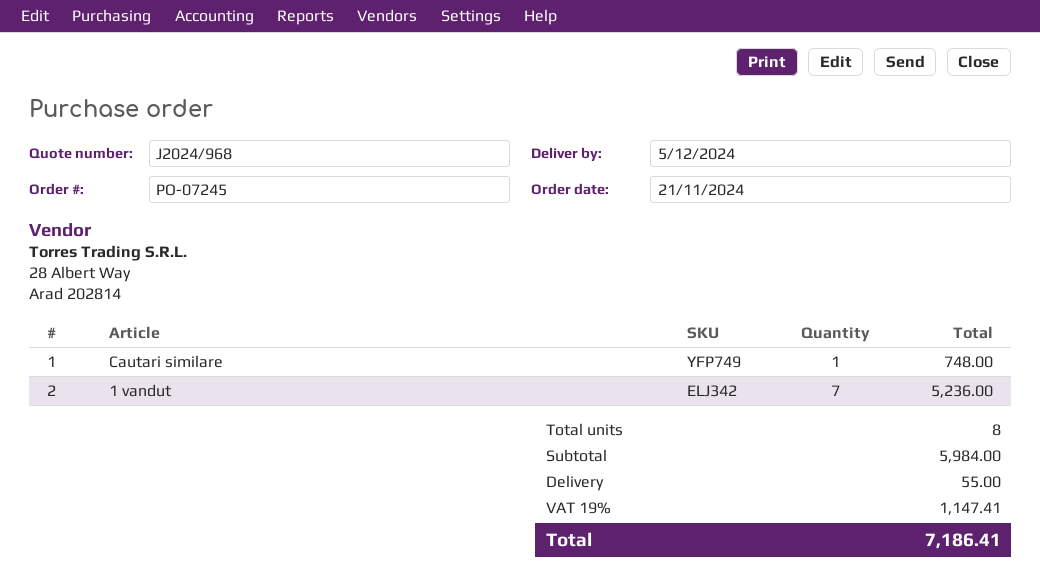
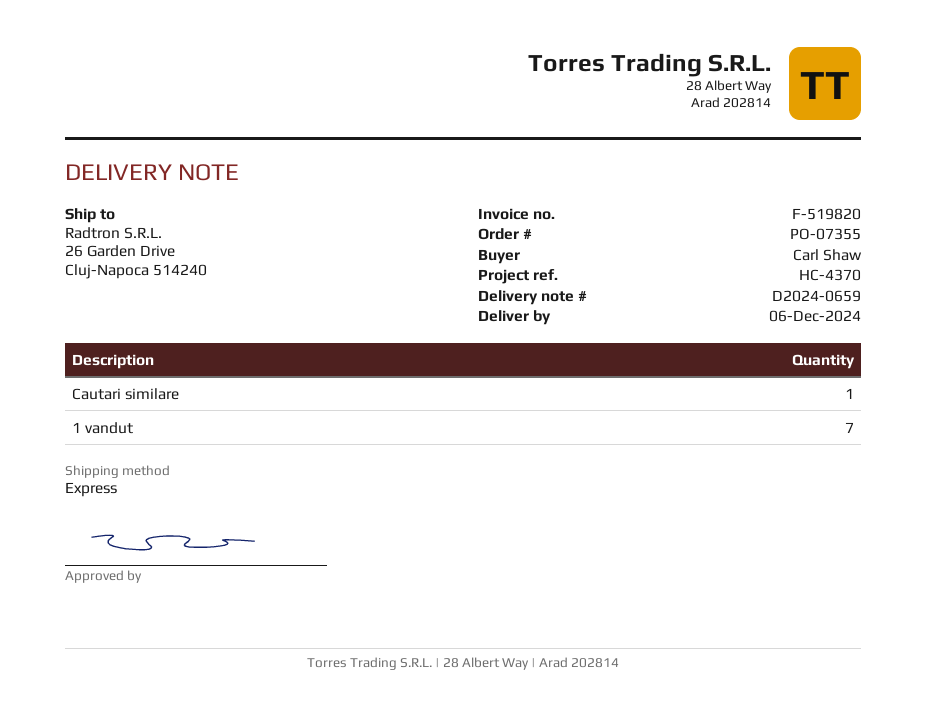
order number: PO-07245 -> PO-07355
delivery date: 2024-12-05 -> 2024-12-06

